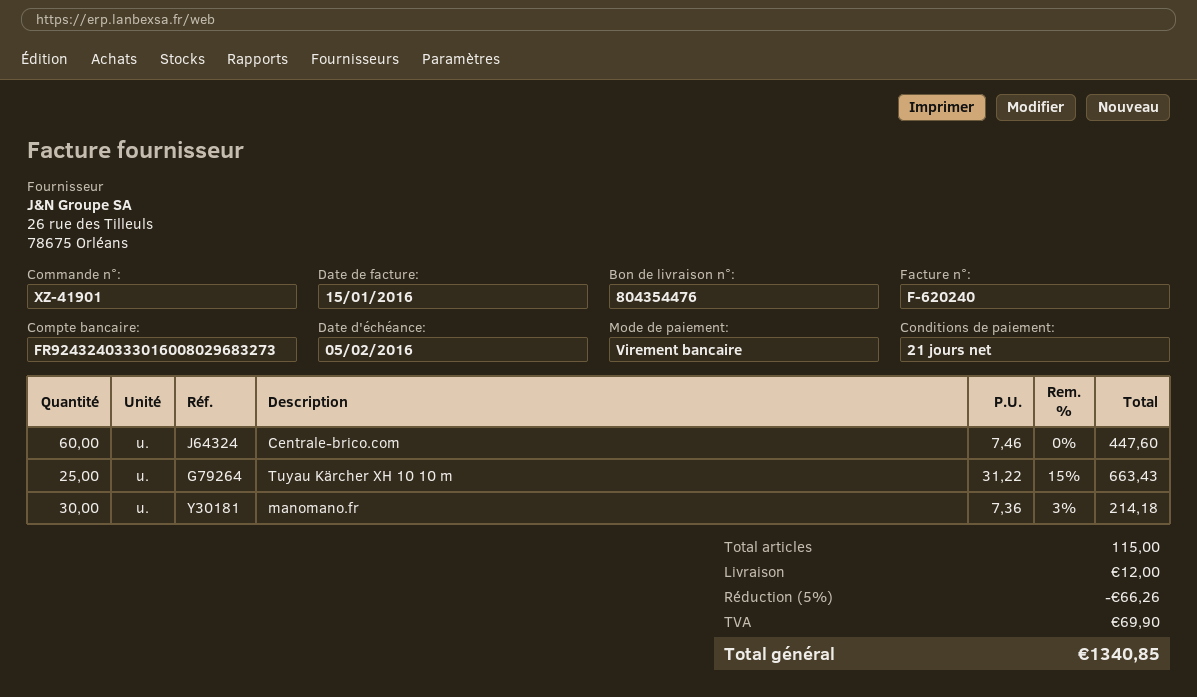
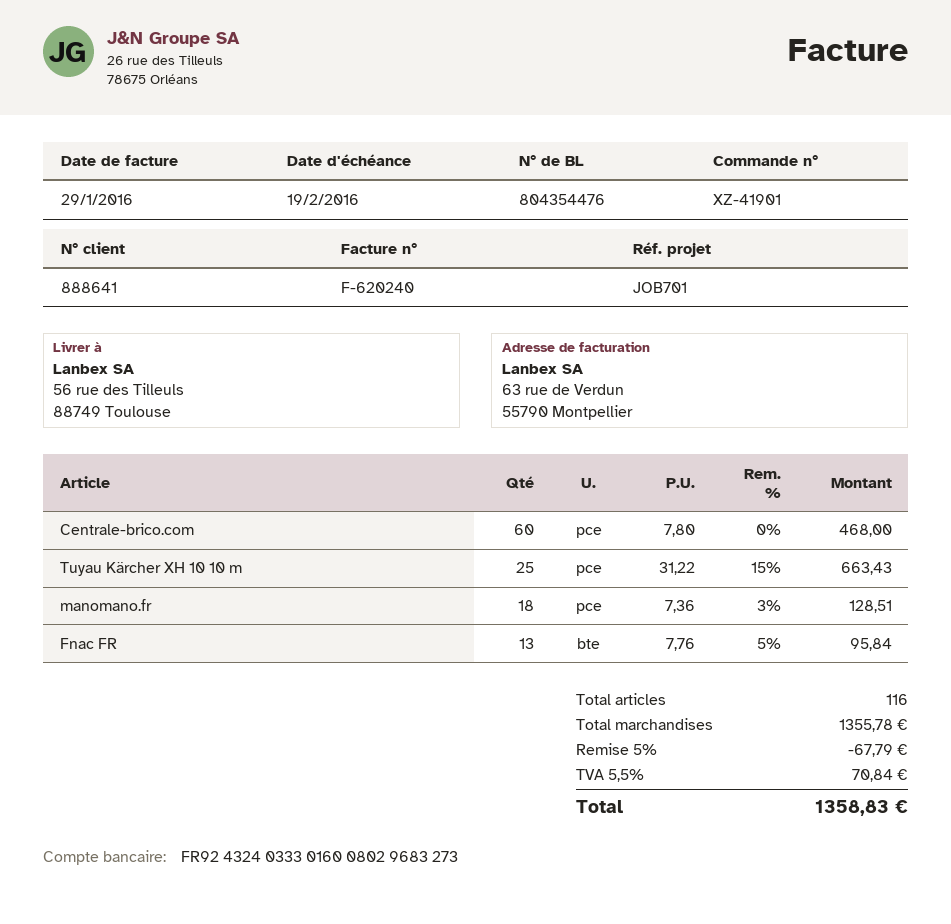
invoice date: 2016-01-15 -> 2016-01-29
due date: 2016-02-05 -> 2016-02-19
Centrale-brico.com: 60 x 7.46 = 447.60 -> 60 x 7.80 = 468.00
manomano.fr: 30 x 7.36 - 3% = 214.18 -> 18 x 7.36 - 3% = 128.51
Fnac FR: none -> 13 x 7.76 - 5% = 95.84
total quantity: 115 -> 116
discount: 5% = 66.26 -> 5% = 67.79
shipping: 12.00 -> none
tax: 69.90 -> 70.84
total: 1340.85 -> 1358.83

